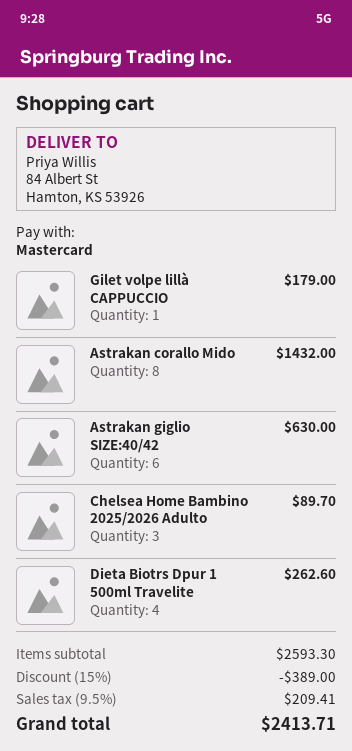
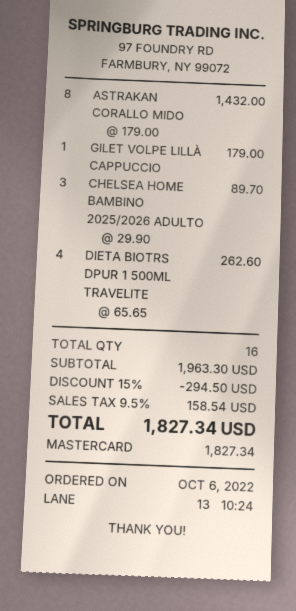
Astrakan giglio SIZE:40/42: 6 for 630.00 -> none
subtotal: 2593.30 -> 1963.30
discount: 15% = 389.00 -> 15% = 294.50
tax: 9.5% = 209.41 -> 9.5% = 158.54
total: 2413.71 -> 1827.34

